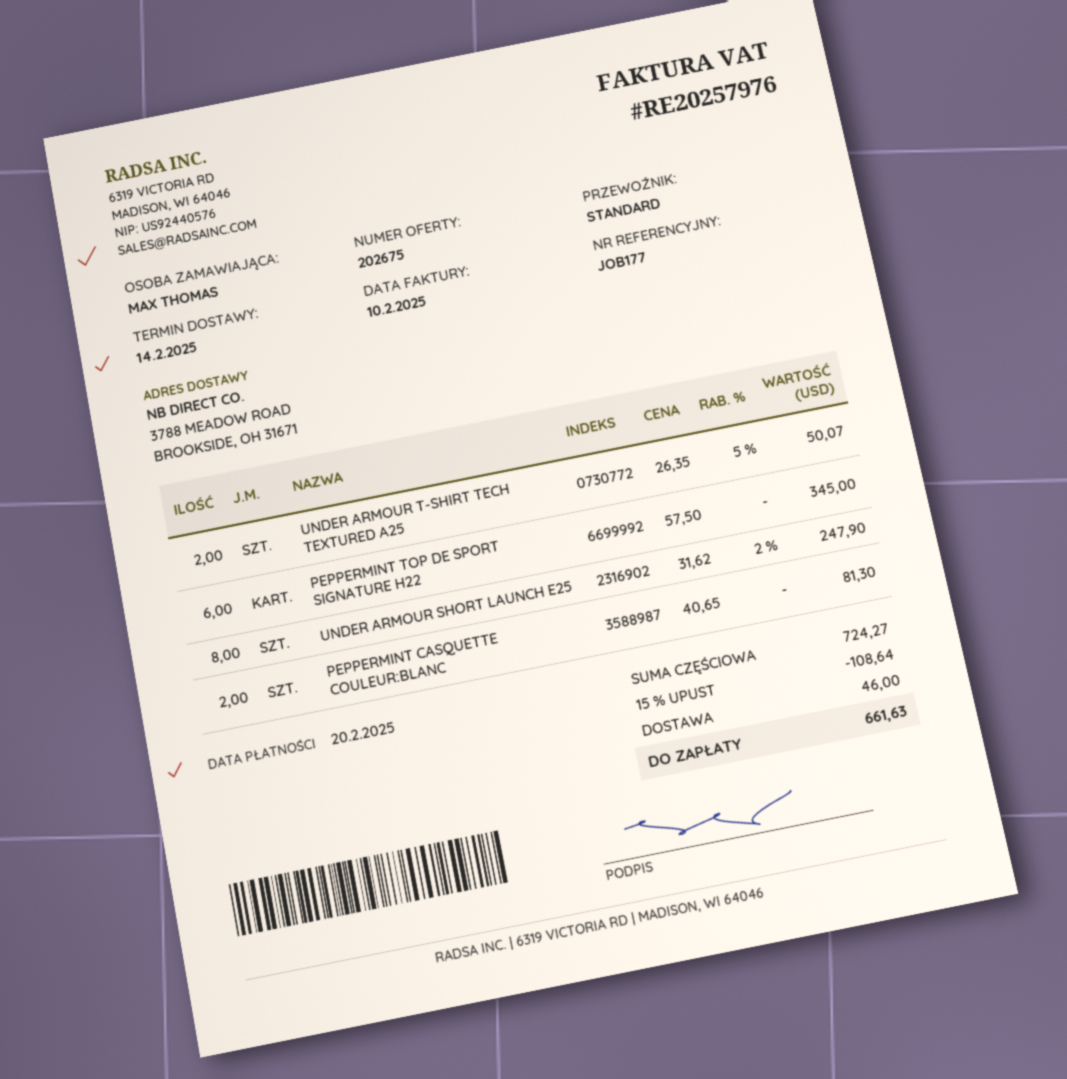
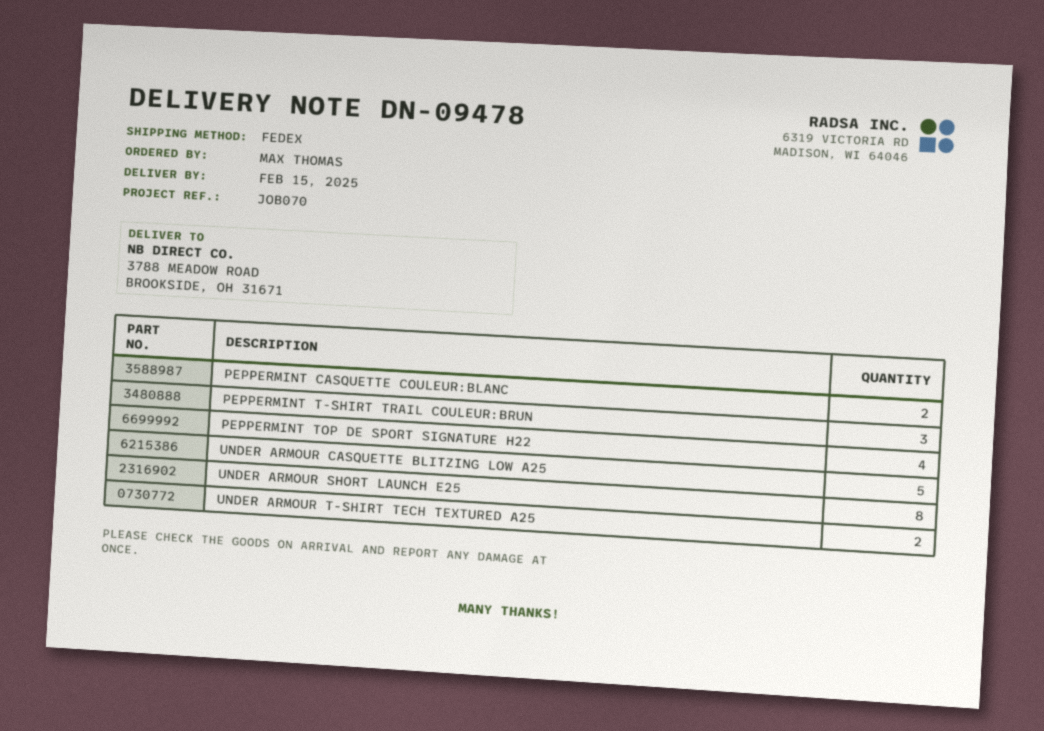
delivery date: 2025-02-14 -> 2025-02-15
reference: JOB177 -> JOB070
shipping method: standard -> FedEx
PEPPERMINT TOP DE SPORT SIGNATURE H22: 6 -> 4
PEPPERMINT T-SHIRT TRAIL COULEUR:BRUN: none -> 3
UNDER ARMOUR CASQUETTE BLITZING LOW A25: none -> 5

